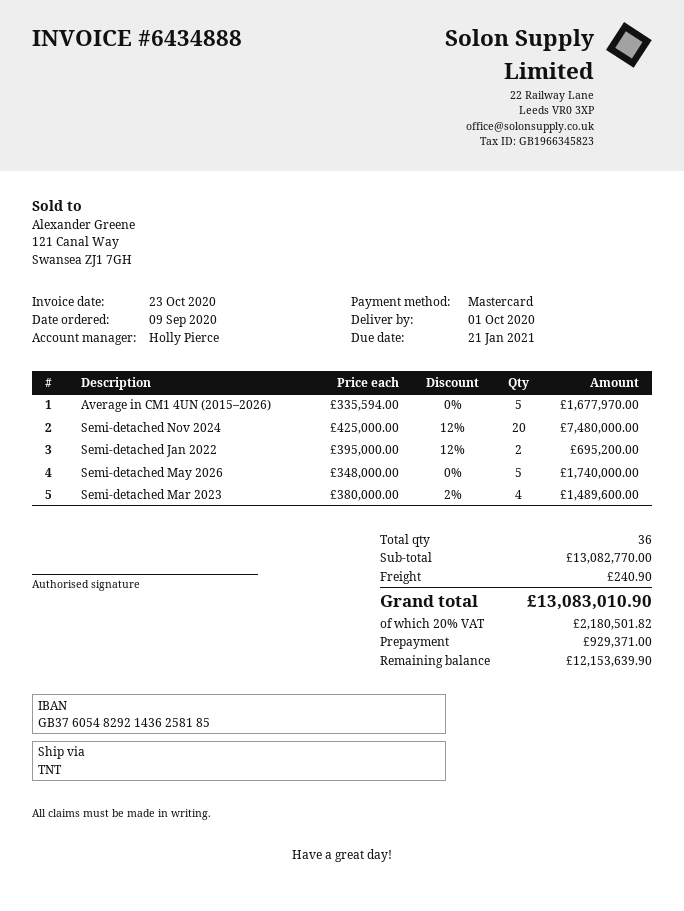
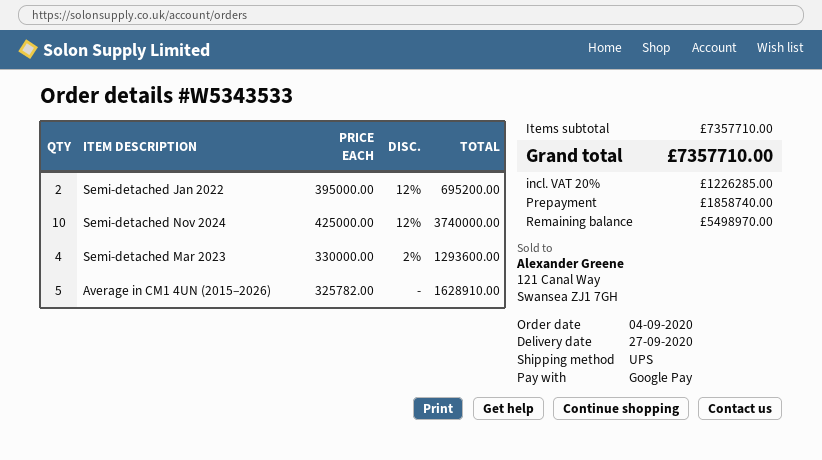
order date: 2020-09-09 -> 2020-09-04
delivery date: 2020-10-01 -> 2020-09-27
payment method: Mastercard -> Google Pay
shipping method: TNT -> UPS
Average in CM1 4UN (2015–2026): 5 x 335594.00 = 1677970.00 -> 5 x 325782.00 = 1628910.00
Semi-detached Nov 2024: 20 x 425000.00 - 12% = 7480000.00 -> 10 x 425000.00 - 12% = 3740000.00
Semi-detached May 2026: 5 x 348000.00 = 1740000.00 -> none
Semi-detached Mar 2023: 4 x 380000.00 - 2% = 1489600.00 -> 4 x 330000.00 - 2% = 1293600.00
subtotal: 13082770.00 -> 7357710.00
shipping: 240.90 -> none
tax: 20% = 2180501.82 -> 20% = 1226285.00
total: 13083010.90 -> 7357710.00
deposit: 929371.00 -> 1858740.00
balance: 12153639.90 -> 5498970.00

